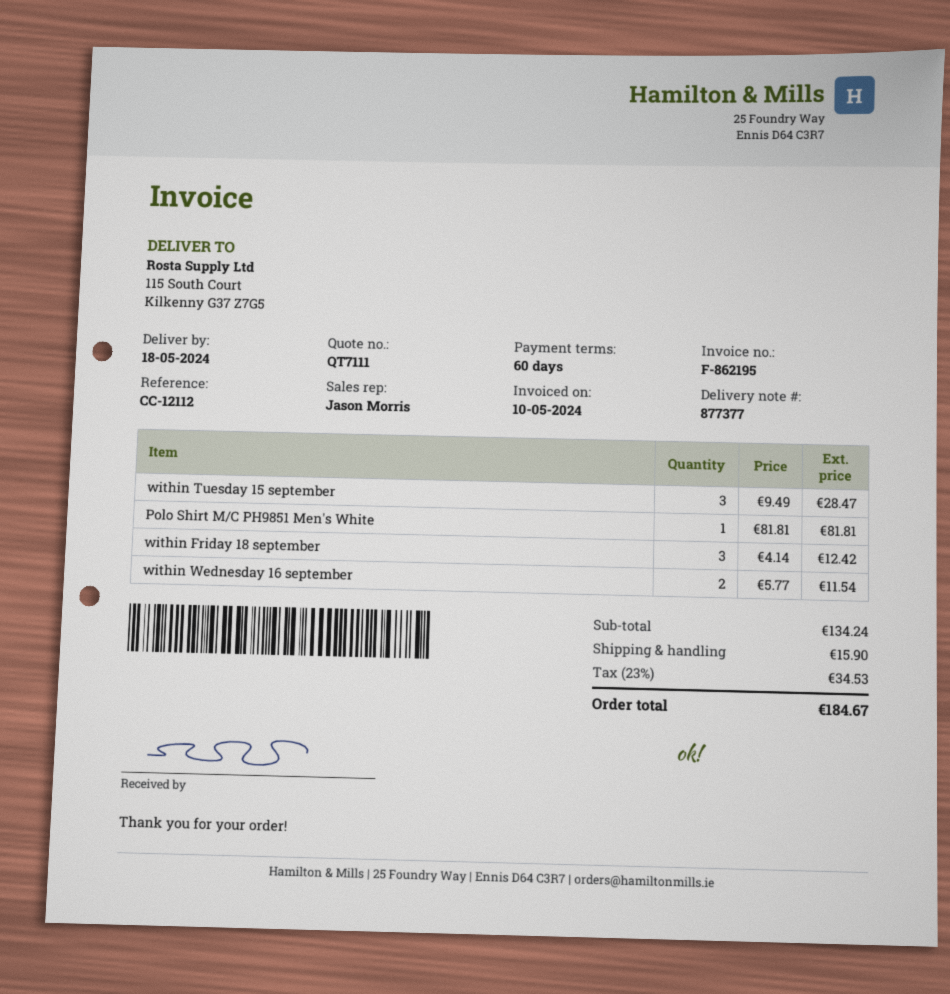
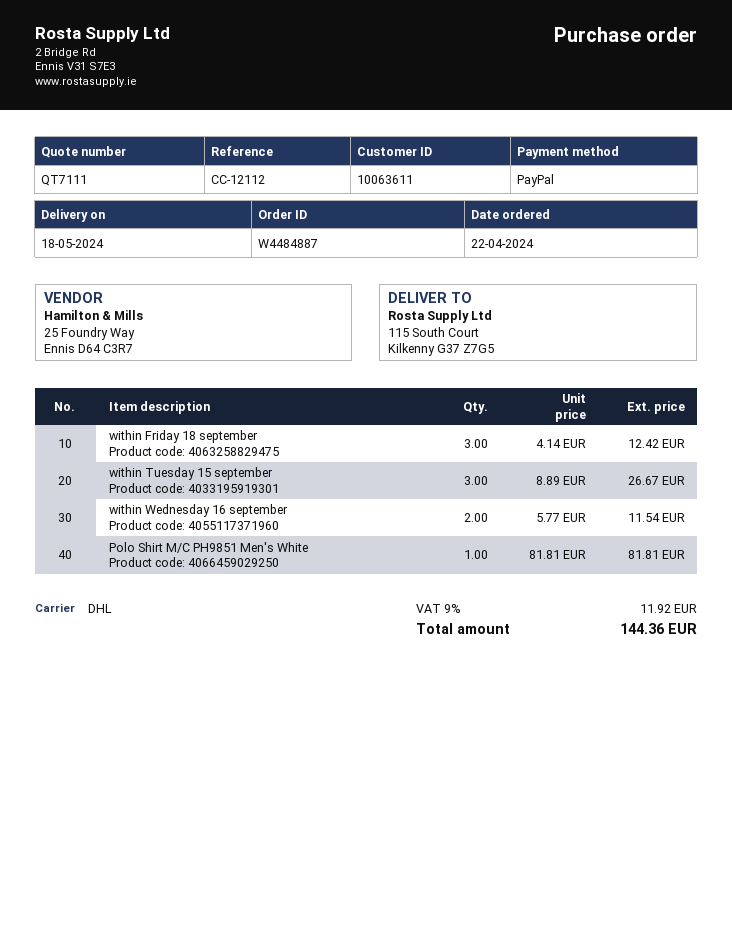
within Tuesday 15 september: 3 x 9.49 = 28.47 -> 3 x 8.89 = 26.67
shipping: 15.90 -> none
tax: 23% = 34.53 -> 9% = 11.92
total: 184.67 -> 144.36

